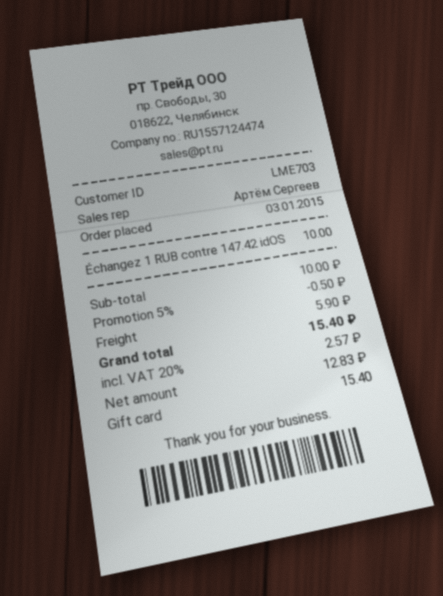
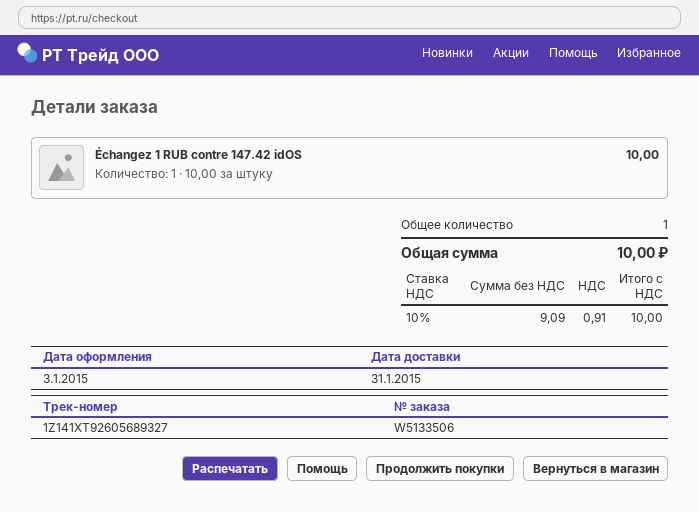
discount: 5% = 0.50 -> none
shipping: 5.90 -> none
net: 12.83 -> 9.09
tax: 20% = 2.57 -> 10% = 0.91
total: 15.40 -> 10.00

